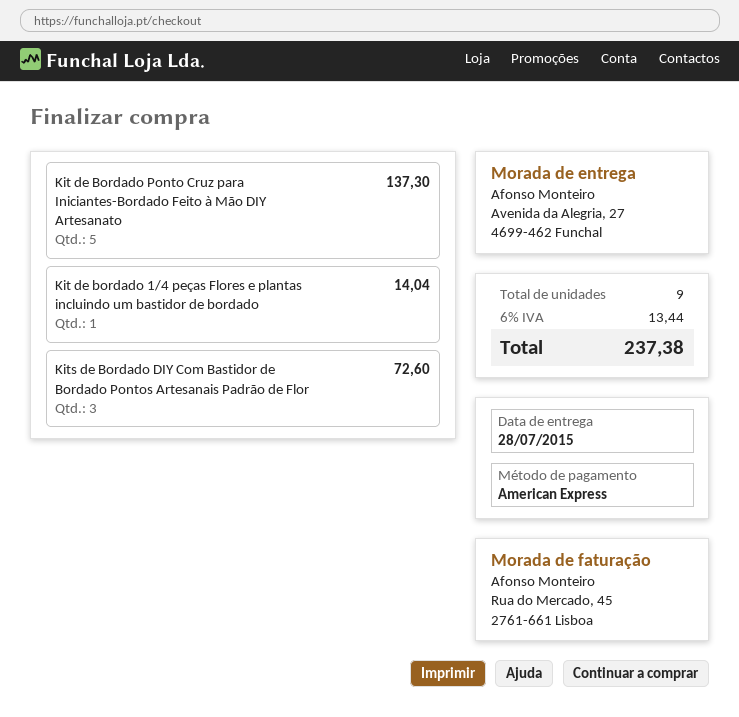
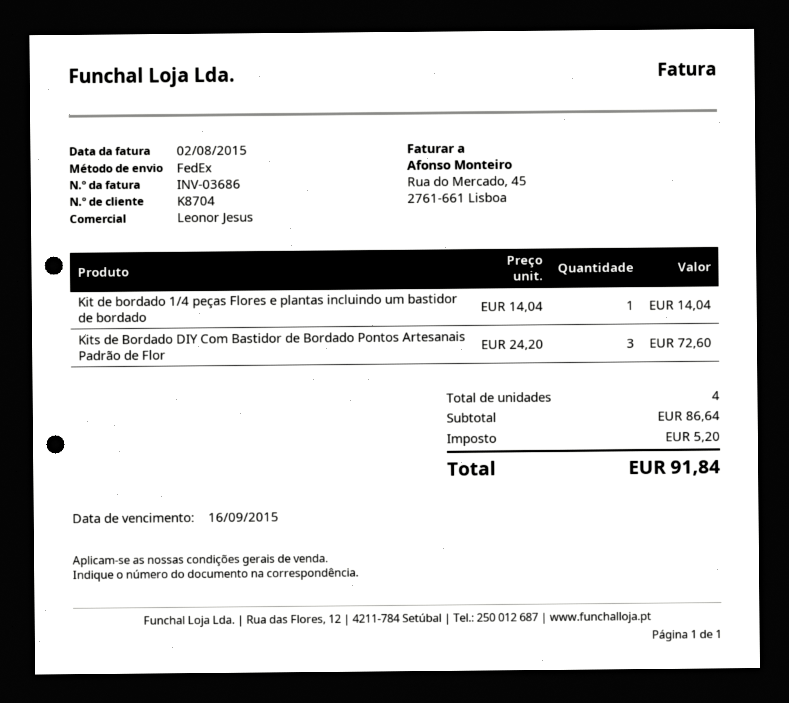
Kit de Bordado Ponto Cruz para Iniciantes-Bordado Feito à Mão DIY Artesanato: 5 for 137.30 -> none
total quantity: 9 -> 4
tax: 13.44 -> 5.20
total: 237.38 -> 91.84

